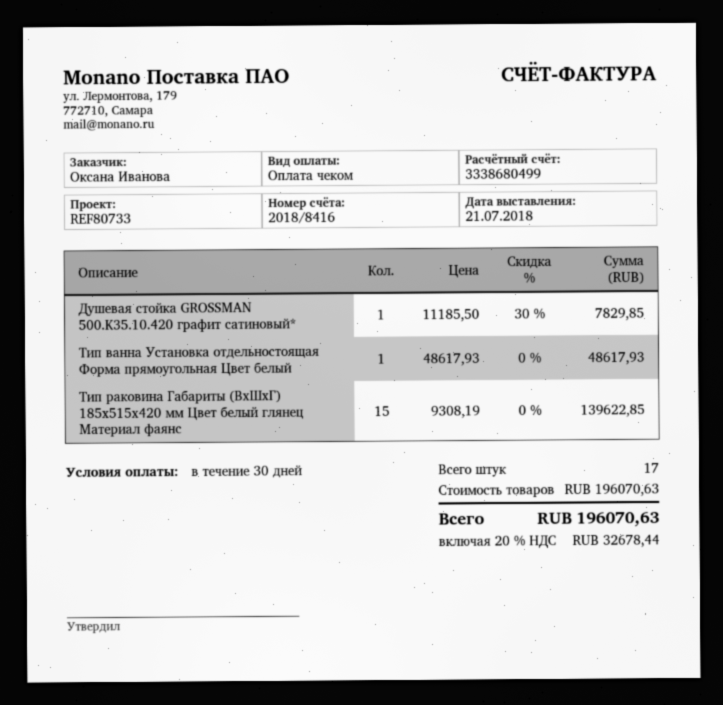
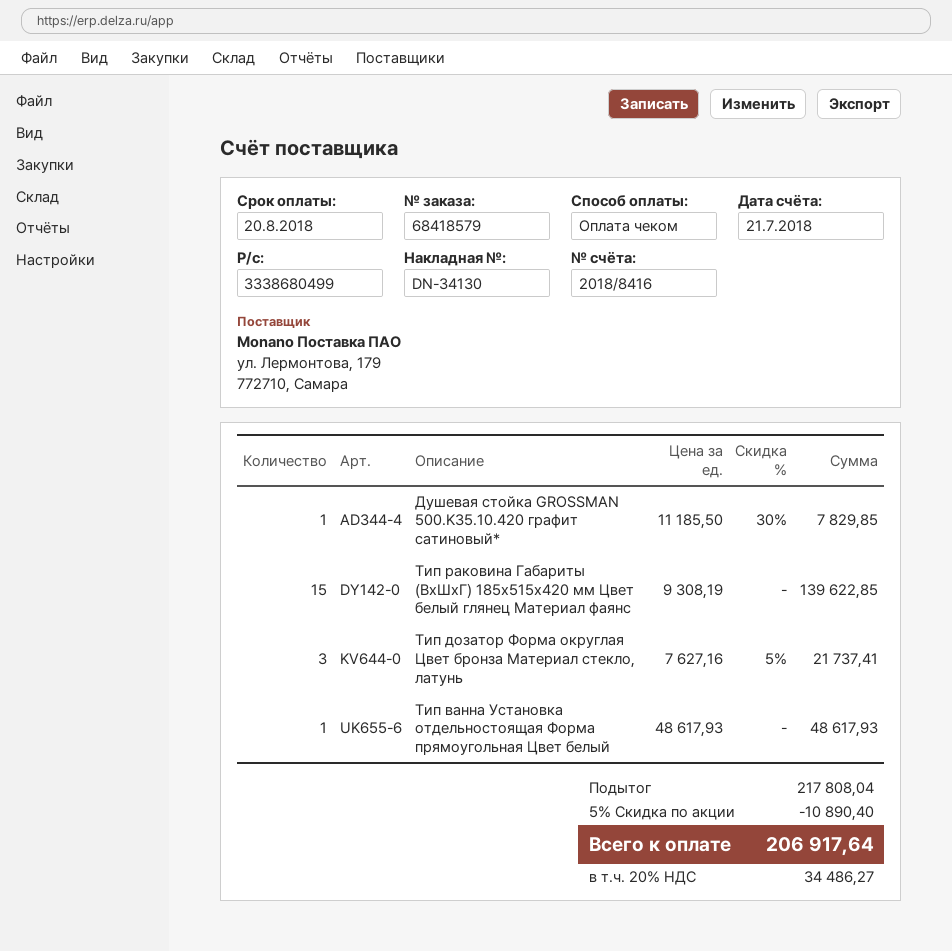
Тип дозатор Форма округлая Цвет бронза Материал стекло, латунь: none -> 3 x 7627.16 - 5% = 21737.41
subtotal: 196070.63 -> 217808.04
discount: none -> 5% = 10890.40
tax: 20% = 32678.44 -> 20% = 34486.27
total: 196070.63 -> 206917.64

